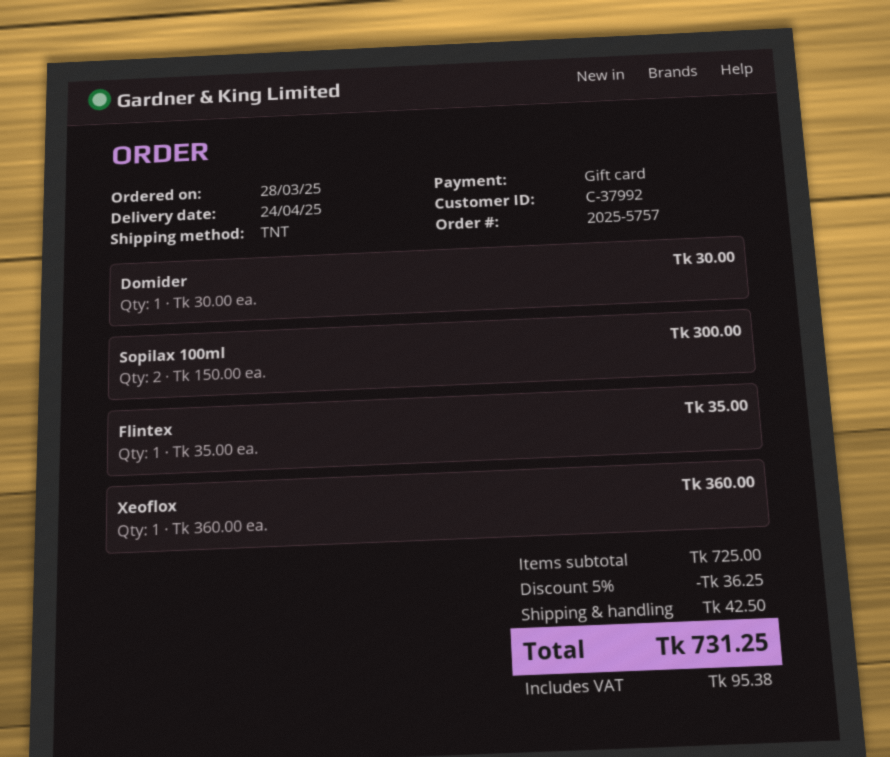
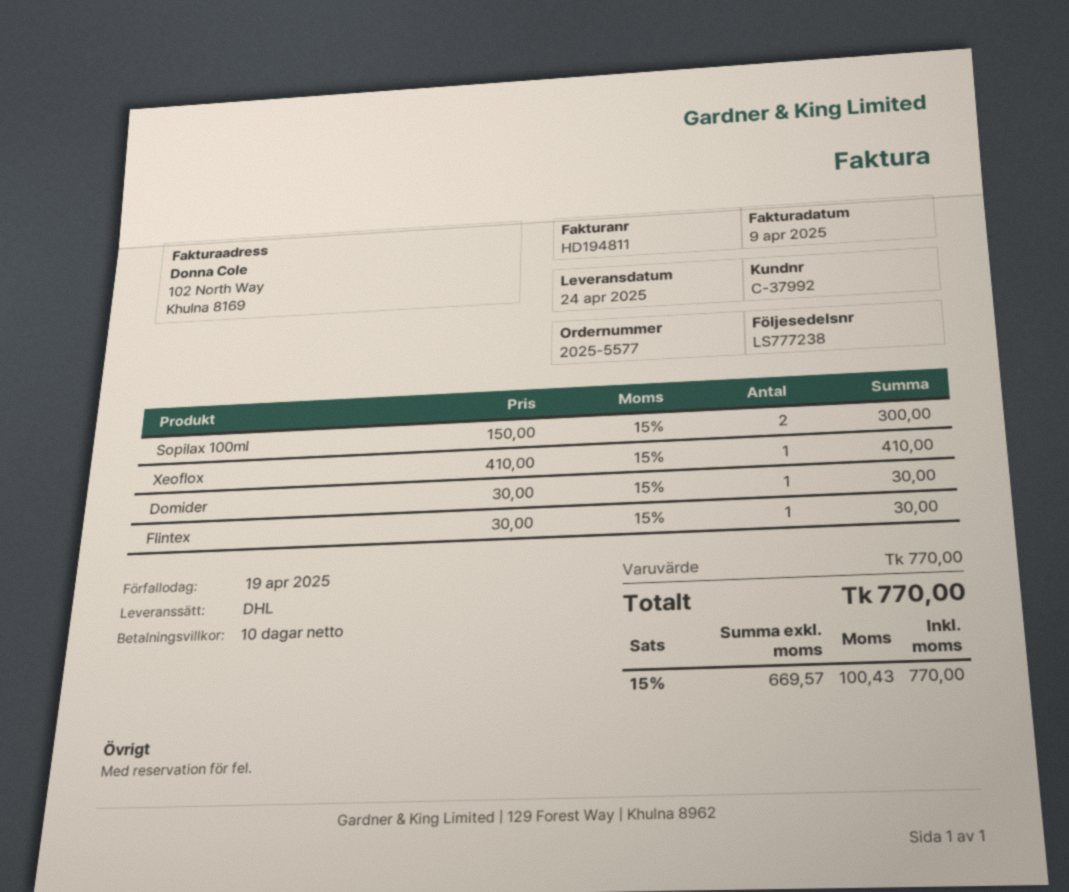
order number: 2025-5757 -> 2025-5577
shipping method: TNT -> DHL
Flintex: 1 x 35.00 = 35.00 -> 1 x 30.00 = 30.00
Xeoflox: 1 x 360.00 = 360.00 -> 1 x 410.00 = 410.00
subtotal: 725.00 -> 770.00
discount: 5% = 36.25 -> none
shipping: 42.50 -> none
tax: 95.38 -> 100.43
total: 731.25 -> 770.00

